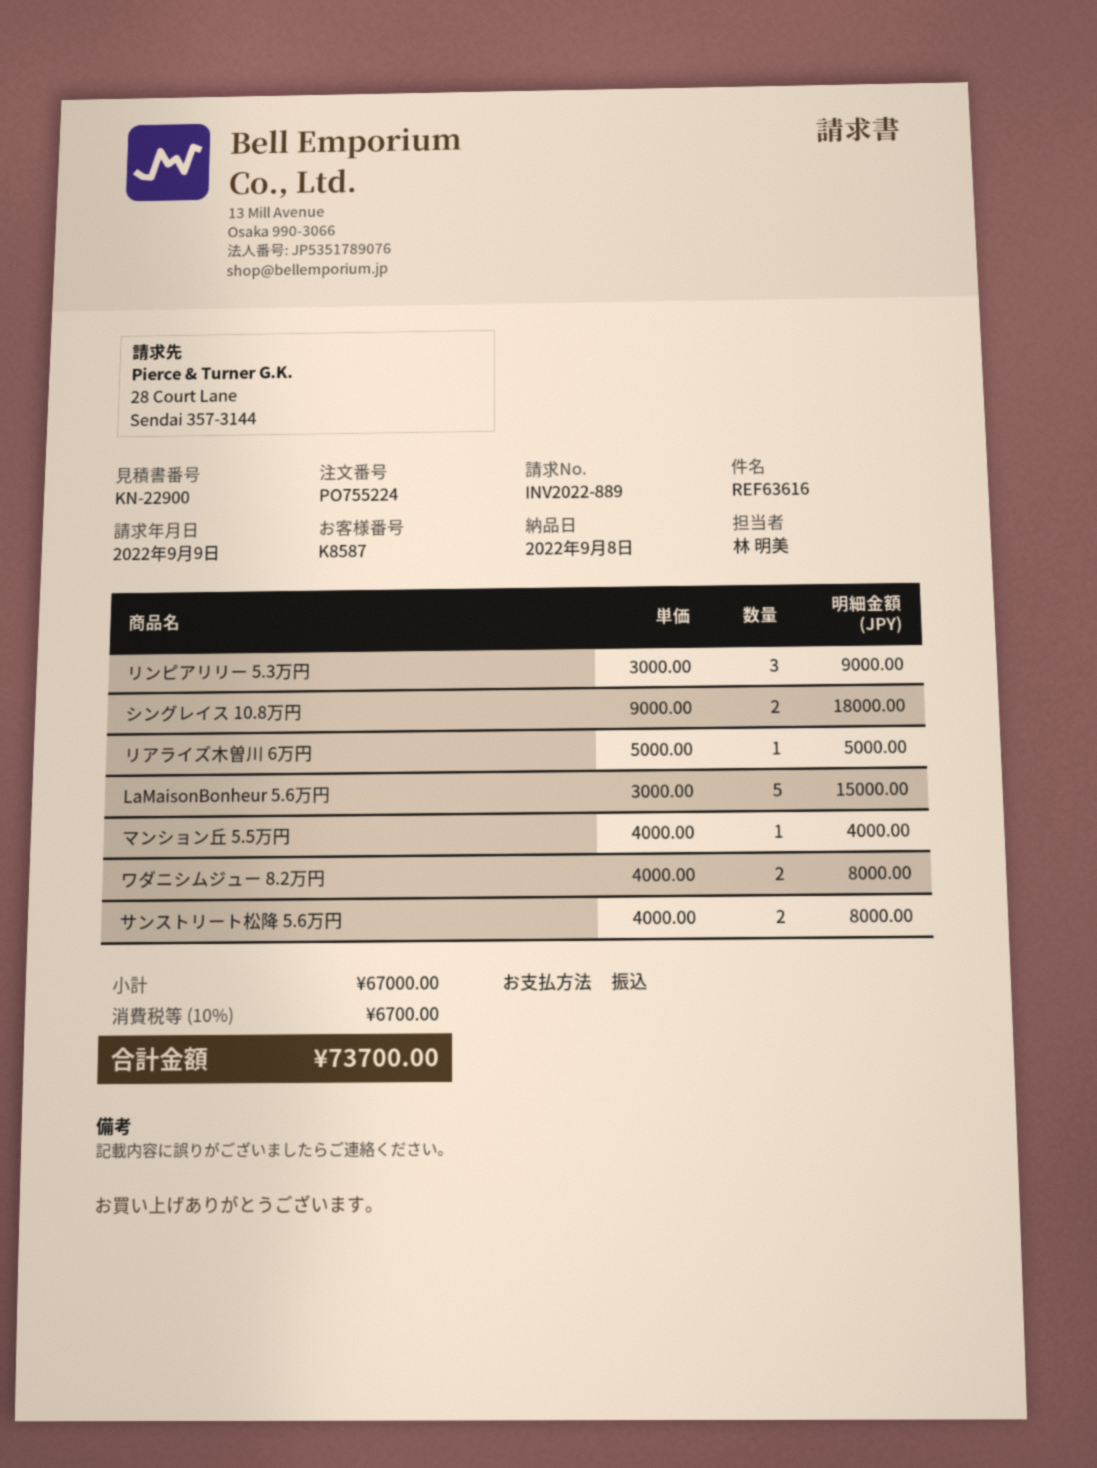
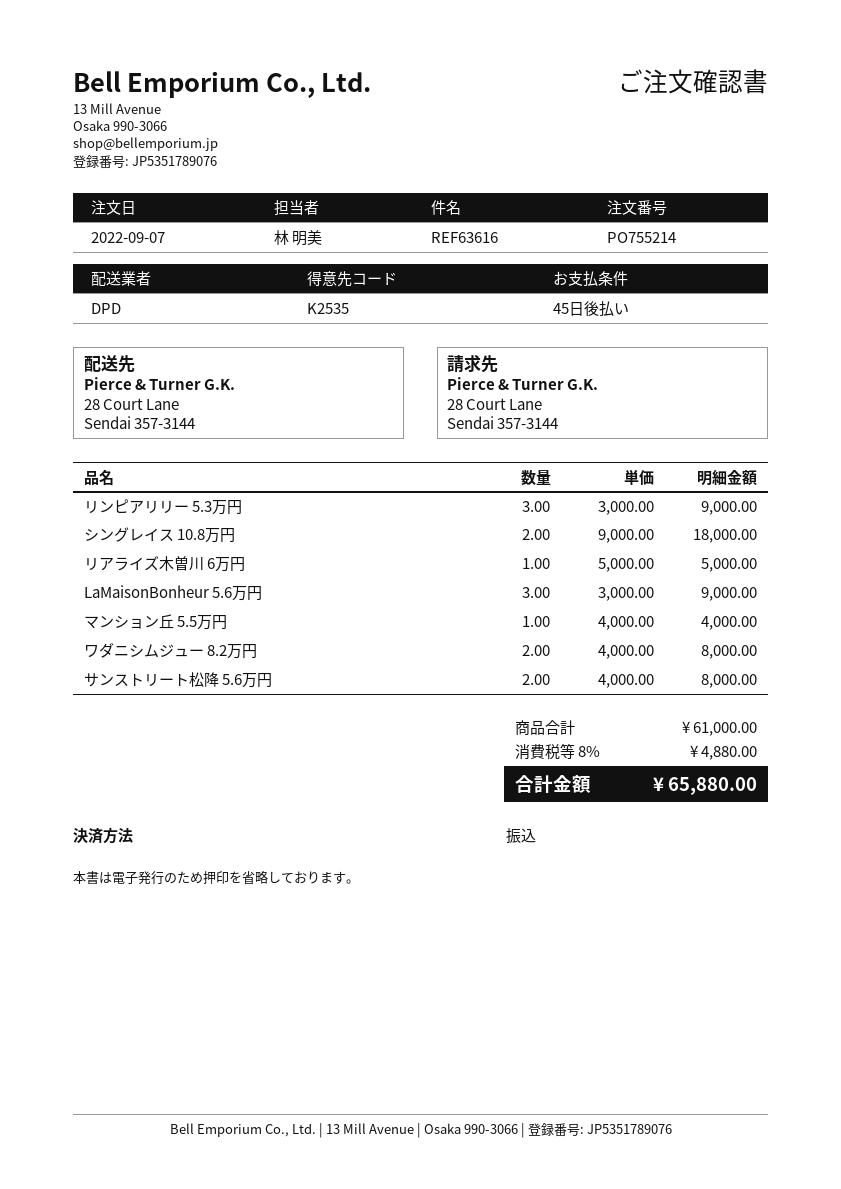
order number: PO755224 -> PO755214
customer number: K8587 -> K2535
LaMaisonBonheur 5.6万円: 5 x 3000.00 = 15000.00 -> 3 x 3000.00 = 9000.00
subtotal: 67000.00 -> 61000.00
tax: 10% = 6700.00 -> 8% = 4880.00
total: 73700.00 -> 65880.00

